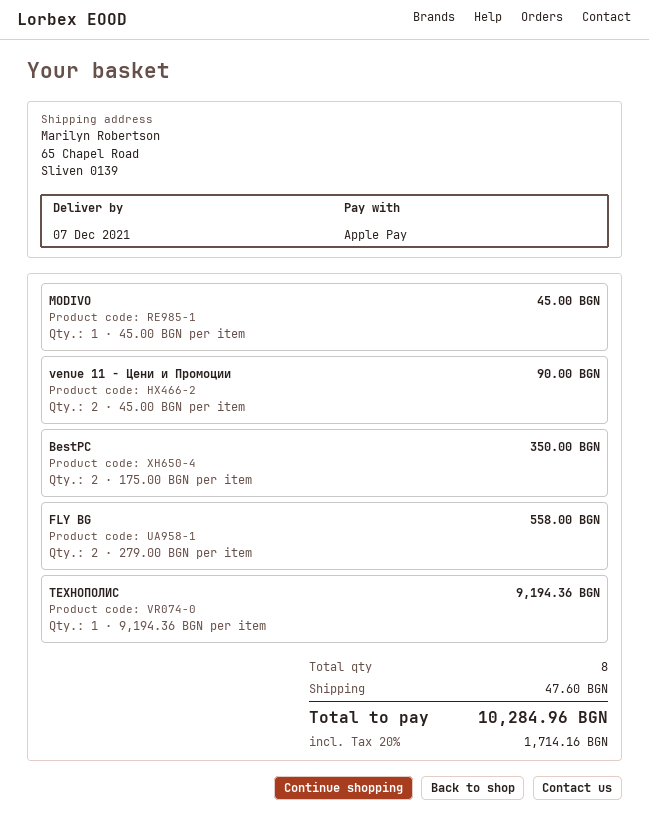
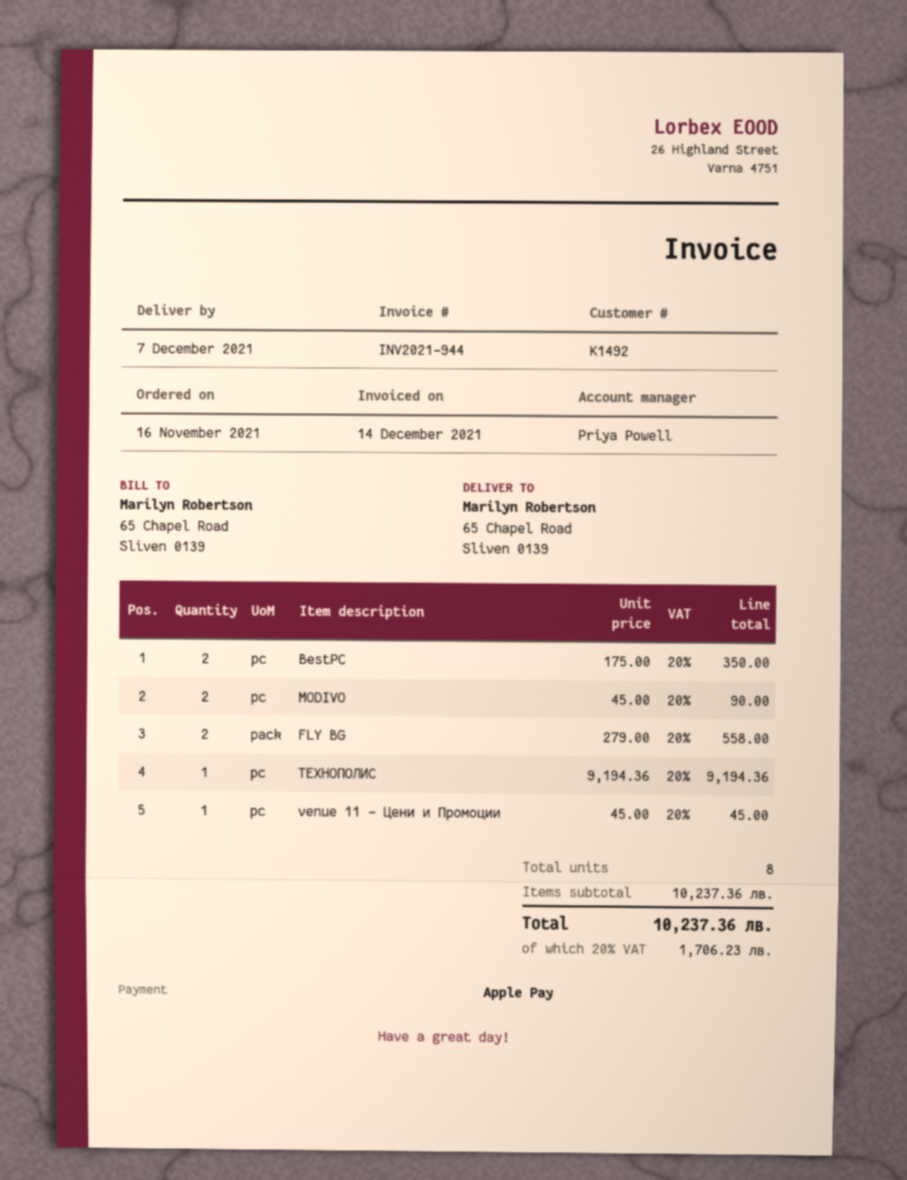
MODIVO: 1 x 45.00 = 45.00 -> 2 x 45.00 = 90.00
venue 11 - Цени и Промоции: 2 x 45.00 = 90.00 -> 1 x 45.00 = 45.00
shipping: 47.60 -> none
tax: 20% = 1714.16 -> 20% = 1706.23
total: 10284.96 -> 10237.36

